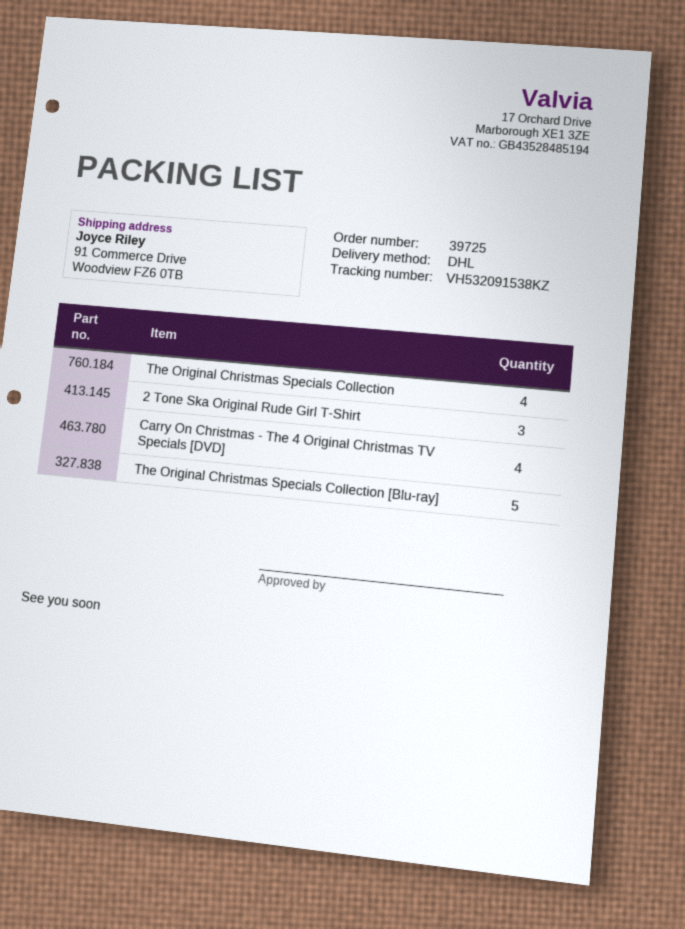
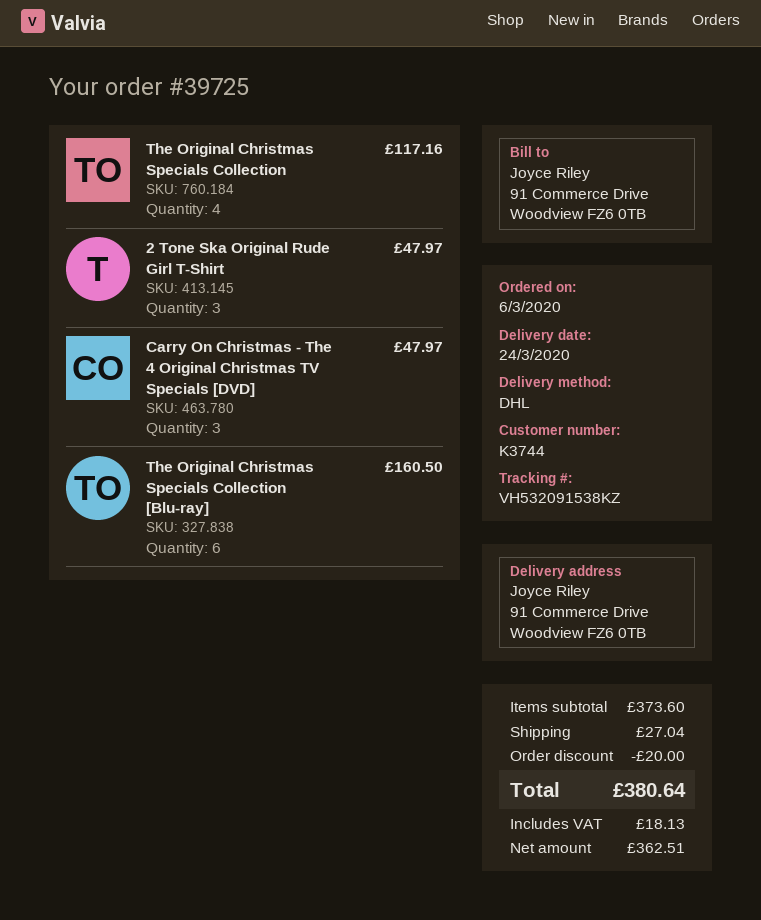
Carry On Christmas - The 4 Original Christmas TV Specials [DVD]: 4 -> 3
The Original Christmas Specials Collection [Blu-ray]: 5 -> 6

